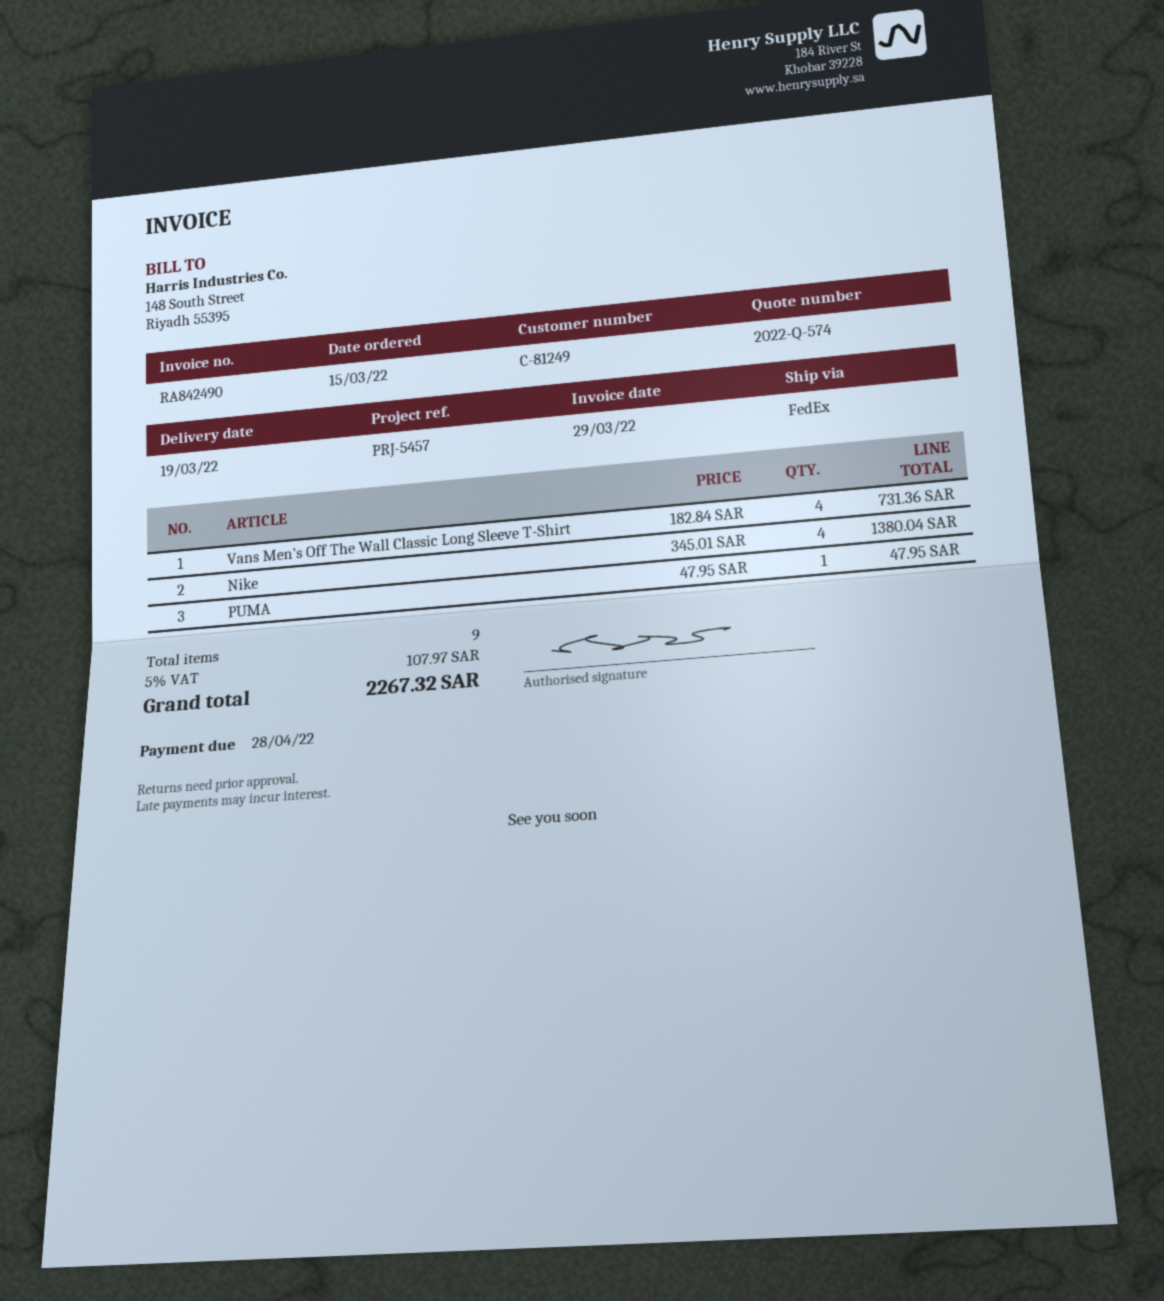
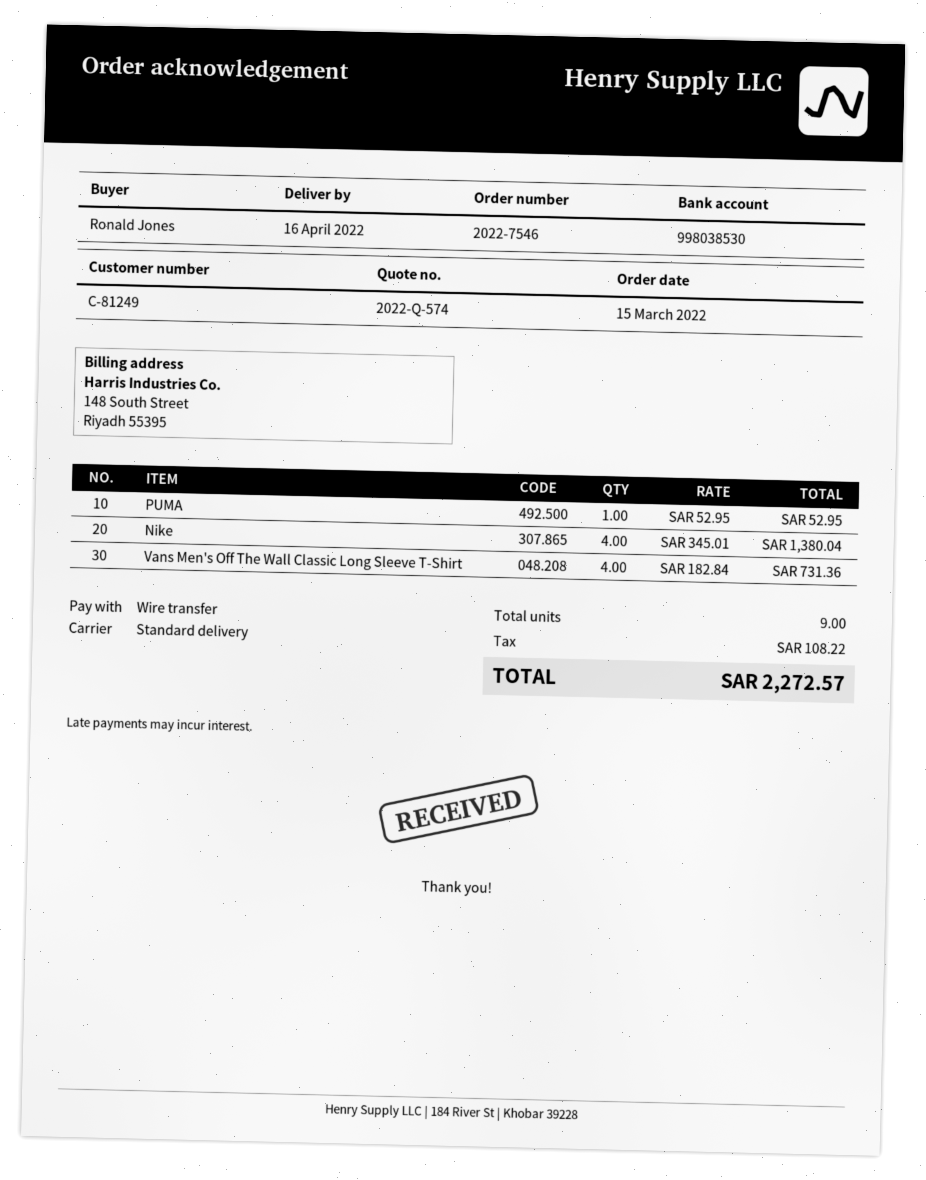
delivery date: 2022-03-19 -> 2022-04-16
shipping method: FedEx -> standard
PUMA: 1 x 47.95 = 47.95 -> 1 x 52.95 = 52.95
tax: 107.97 -> 108.22
total: 2267.32 -> 2272.57

